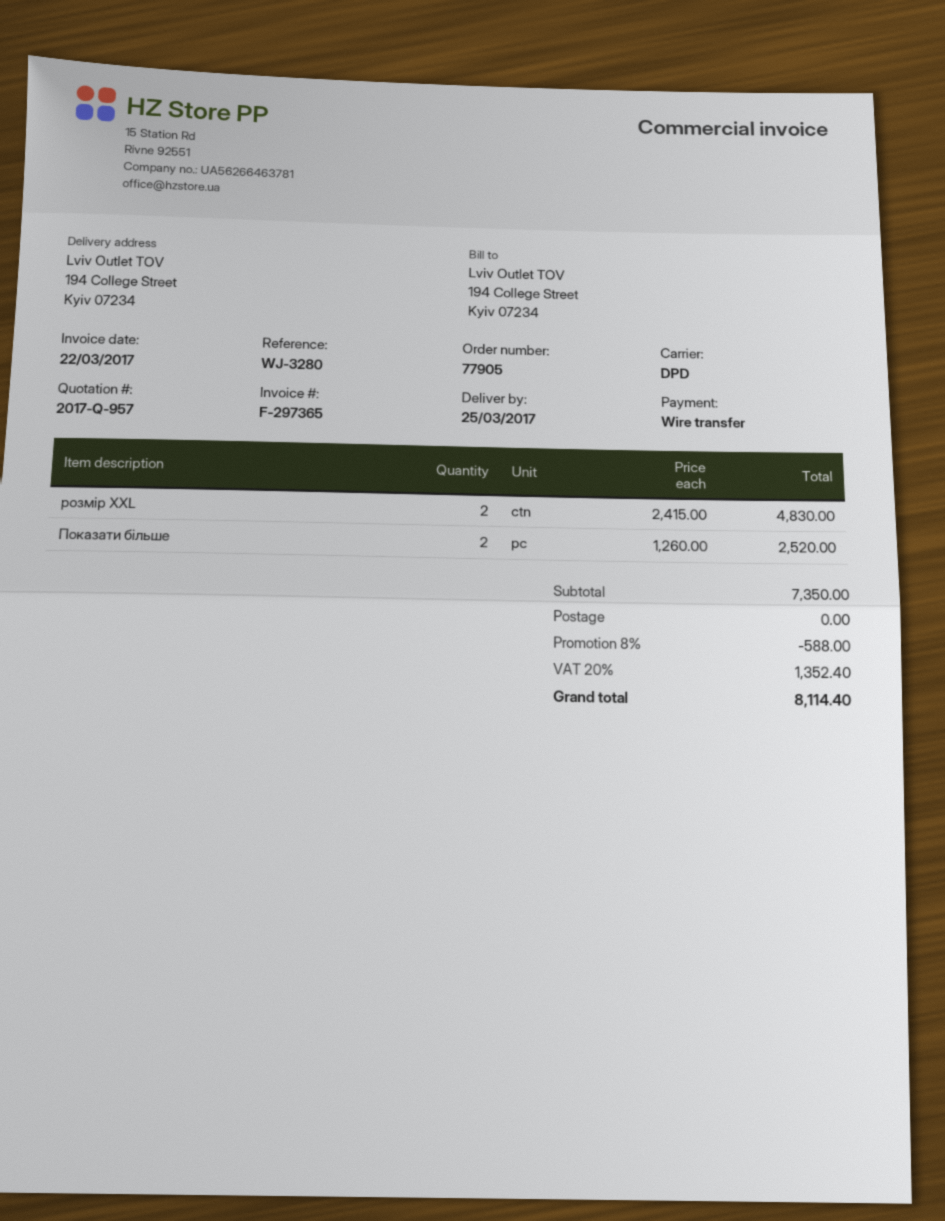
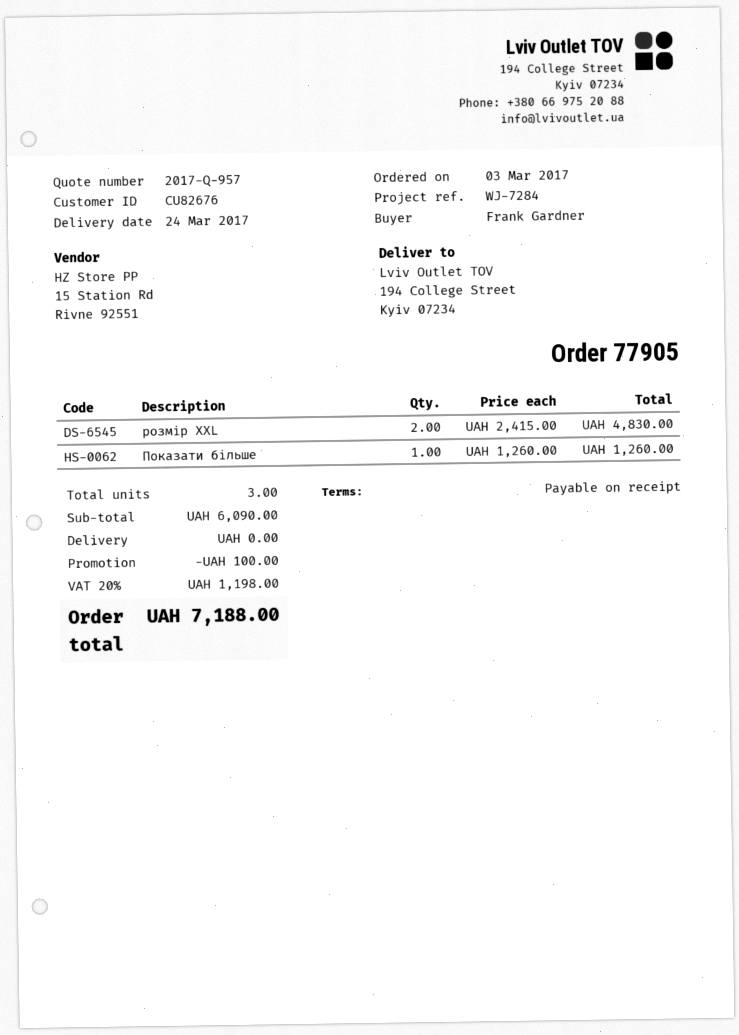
delivery date: 2017-03-25 -> 2017-03-24
reference: WJ-3280 -> WJ-7284
Показати більше: 2 x 1260.00 = 2520.00 -> 1 x 1260.00 = 1260.00
subtotal: 7350.00 -> 6090.00
discount: 588.00 -> 100.00
tax: 20% = 1352.40 -> 20% = 1198.00
total: 8114.40 -> 7188.00

